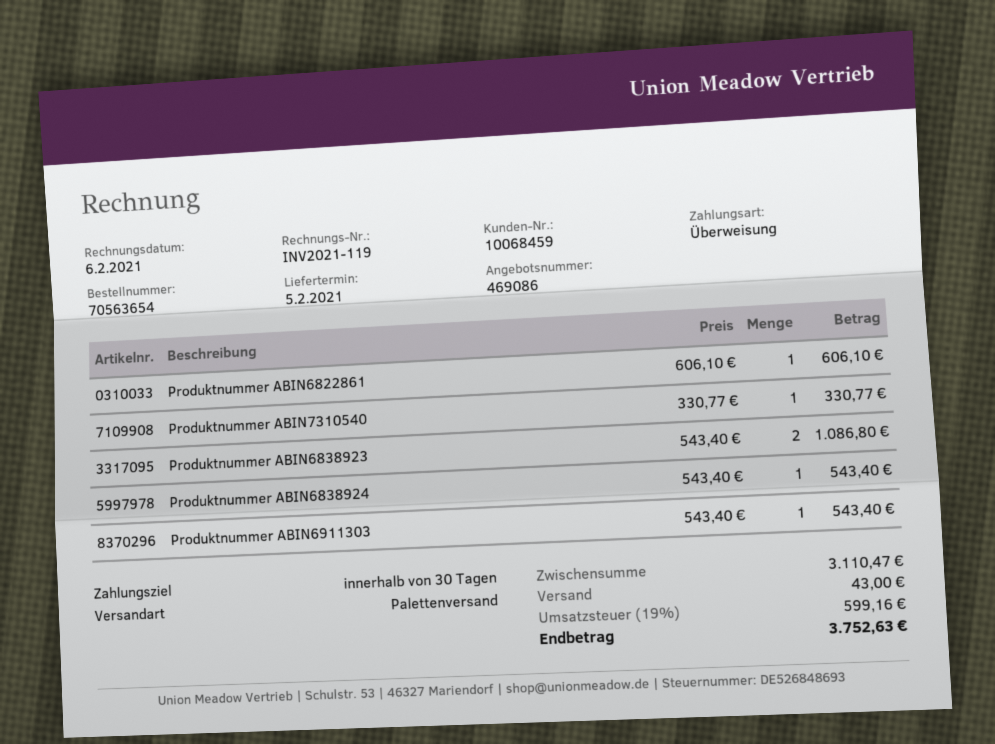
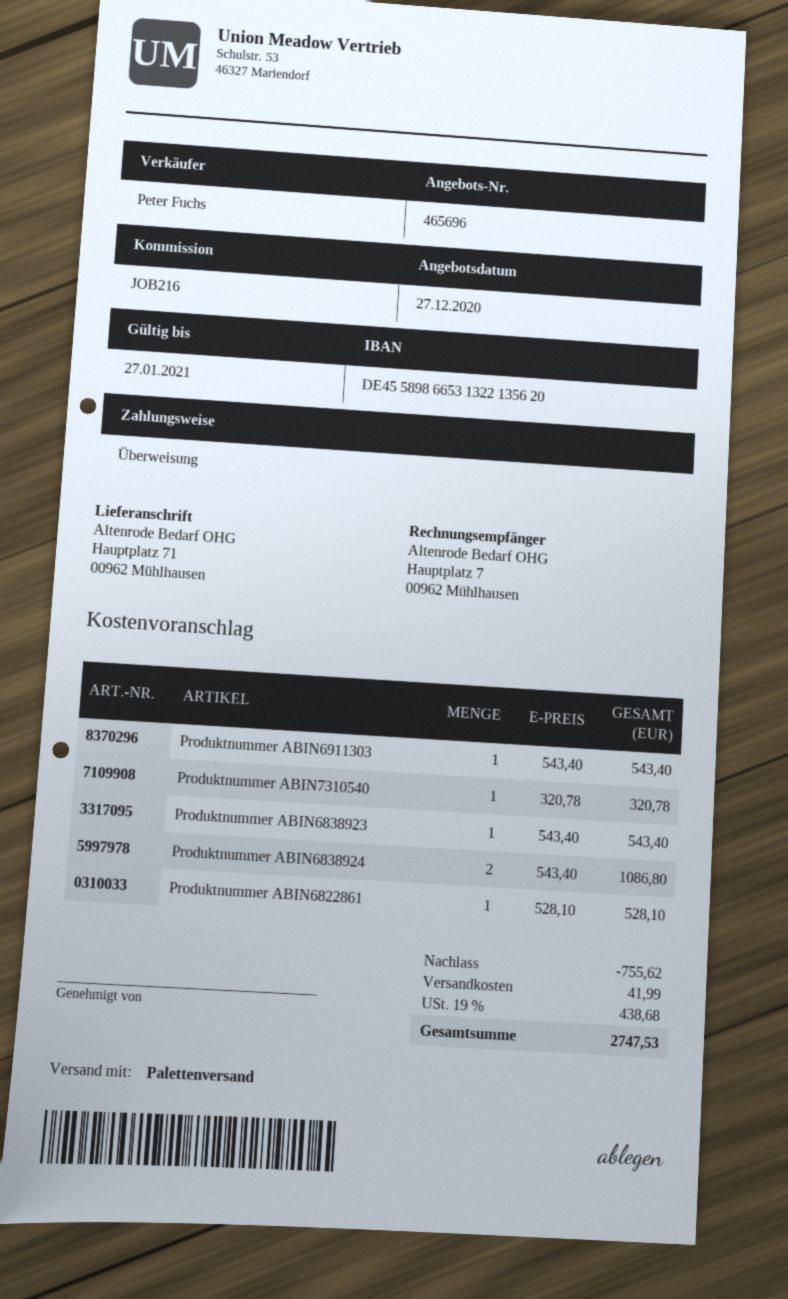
quote number: 469086 -> 465696
Produktnummer ABIN6822861: 1 x 606.10 = 606.10 -> 1 x 528.10 = 528.10
Produktnummer ABIN7310540: 1 x 330.77 = 330.77 -> 1 x 320.78 = 320.78
Produktnummer ABIN6838923: 2 x 543.40 = 1086.80 -> 1 x 543.40 = 543.40
Produktnummer ABIN6838924: 1 x 543.40 = 543.40 -> 2 x 543.40 = 1086.80
discount: none -> 755.62
shipping: 43.00 -> 41.99
tax: 19% = 599.16 -> 19% = 438.68
total: 3752.63 -> 2747.53

